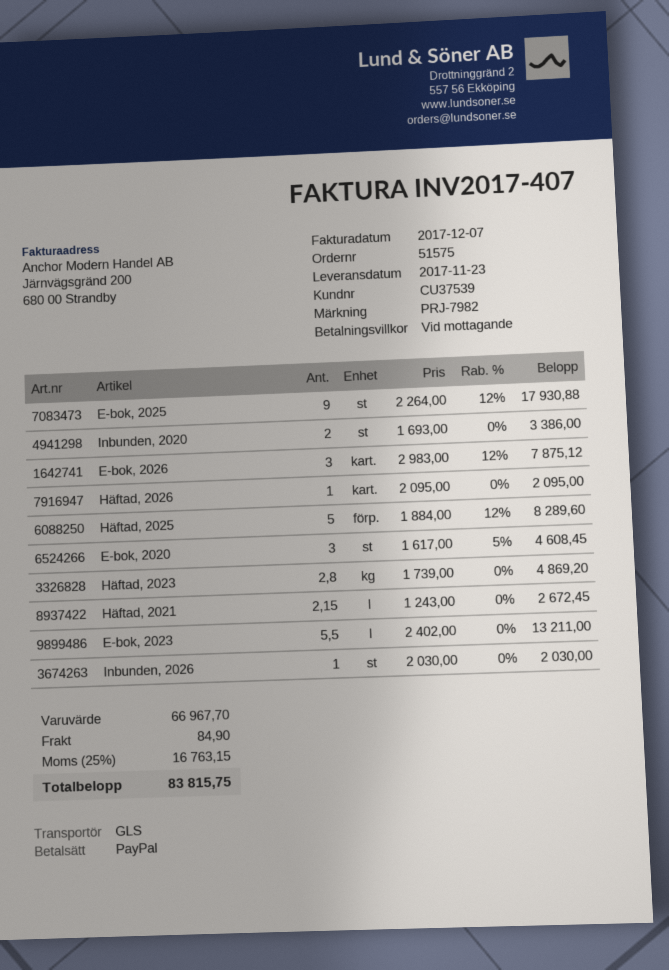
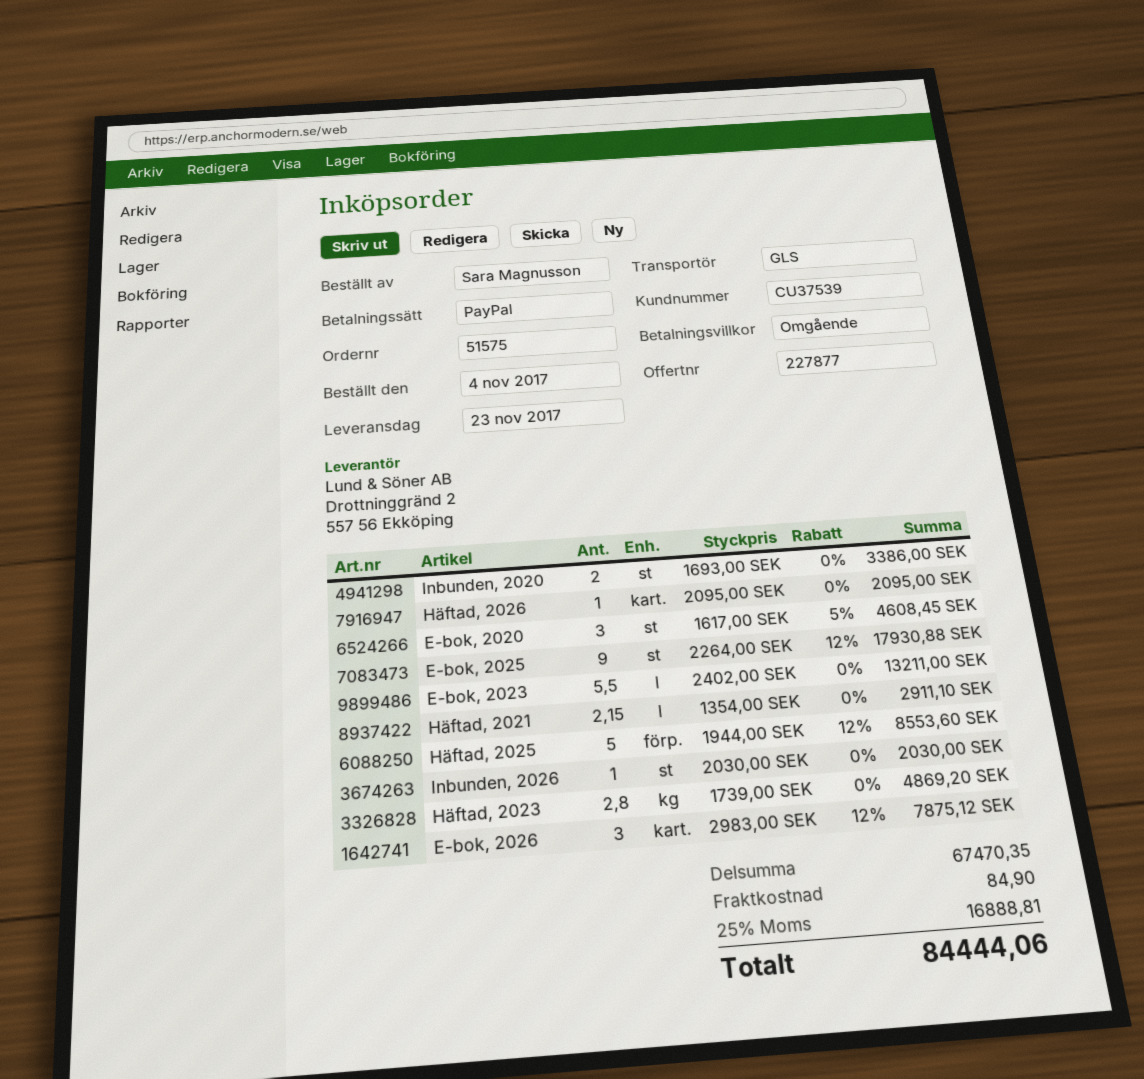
Häftad, 2025: 5 x 1884.00 - 12% = 8289.60 -> 5 x 1944.00 - 12% = 8553.60
Häftad, 2021: 2.15 x 1243.00 = 2672.45 -> 2.15 x 1354.00 = 2911.10
subtotal: 66967.70 -> 67470.35
tax: 25% = 16763.15 -> 25% = 16888.81
total: 83815.75 -> 84444.06

